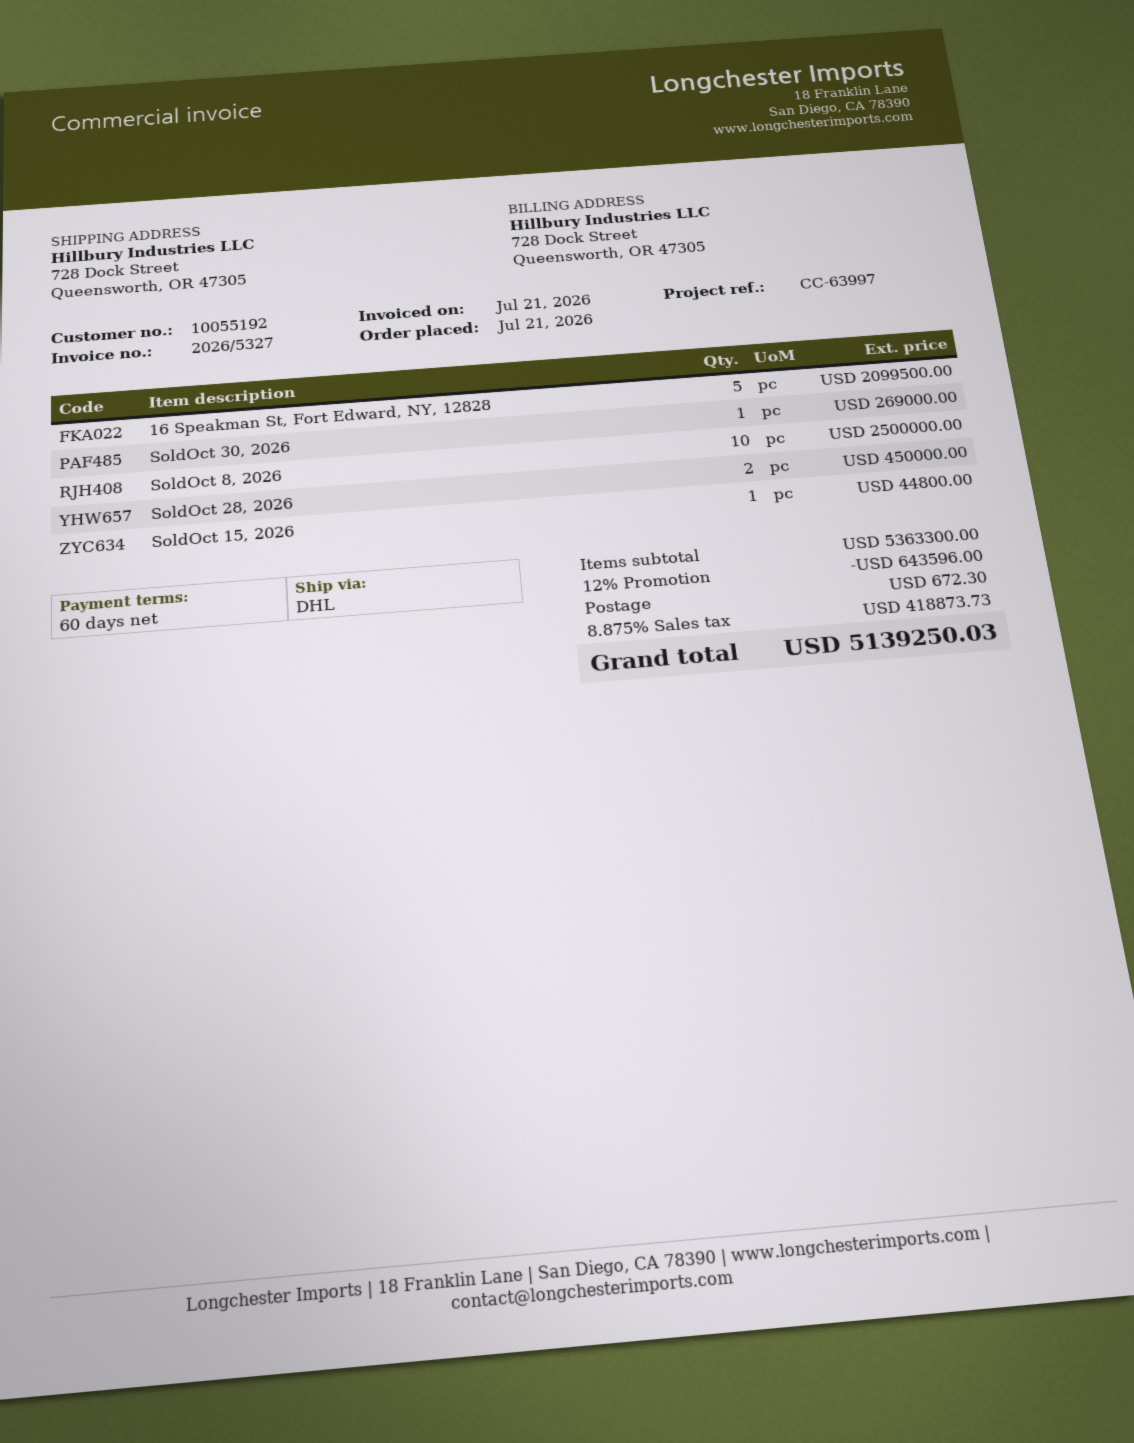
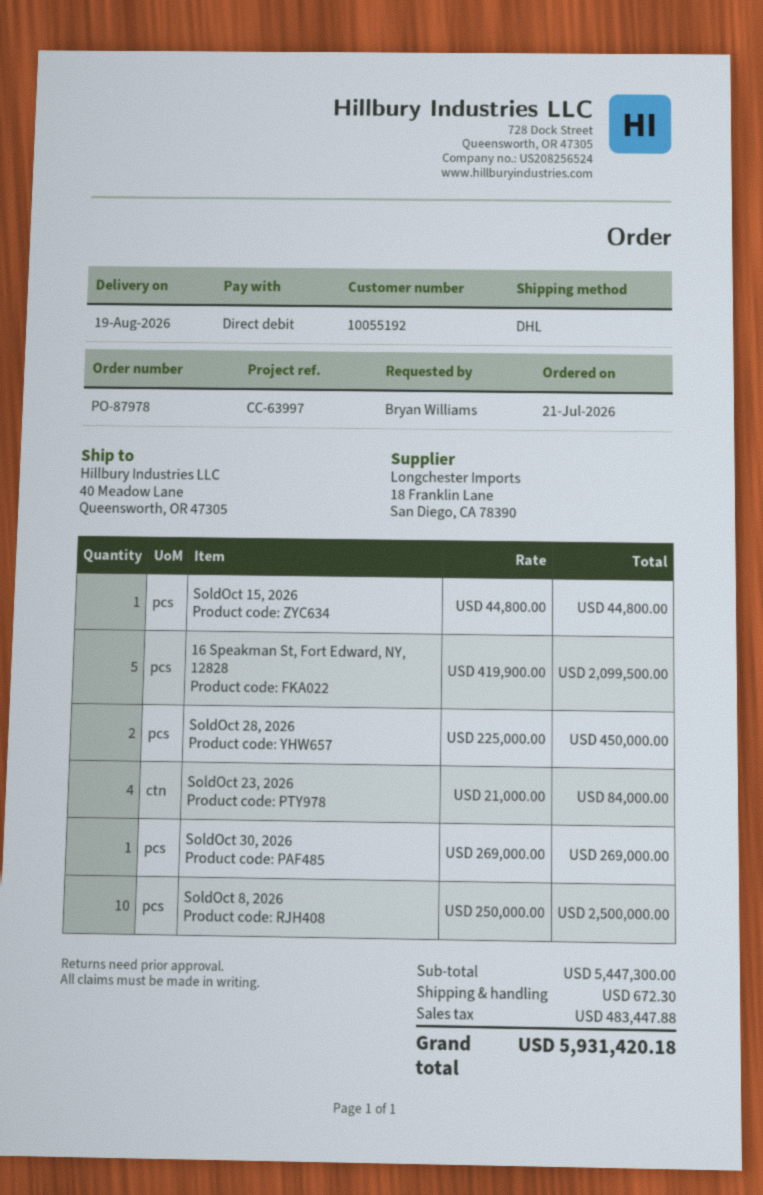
ship to: 728 Dock Street, Queensworth, OR 47305 -> 40 Meadow Lane, Queensworth, OR 47305
SoldOct 23, 2026: none -> 4 for 84000.00
subtotal: 5363300.00 -> 5447300.00
discount: 12% = 643596.00 -> none
tax: 418873.73 -> 483447.88
total: 5139250.03 -> 5931420.18

